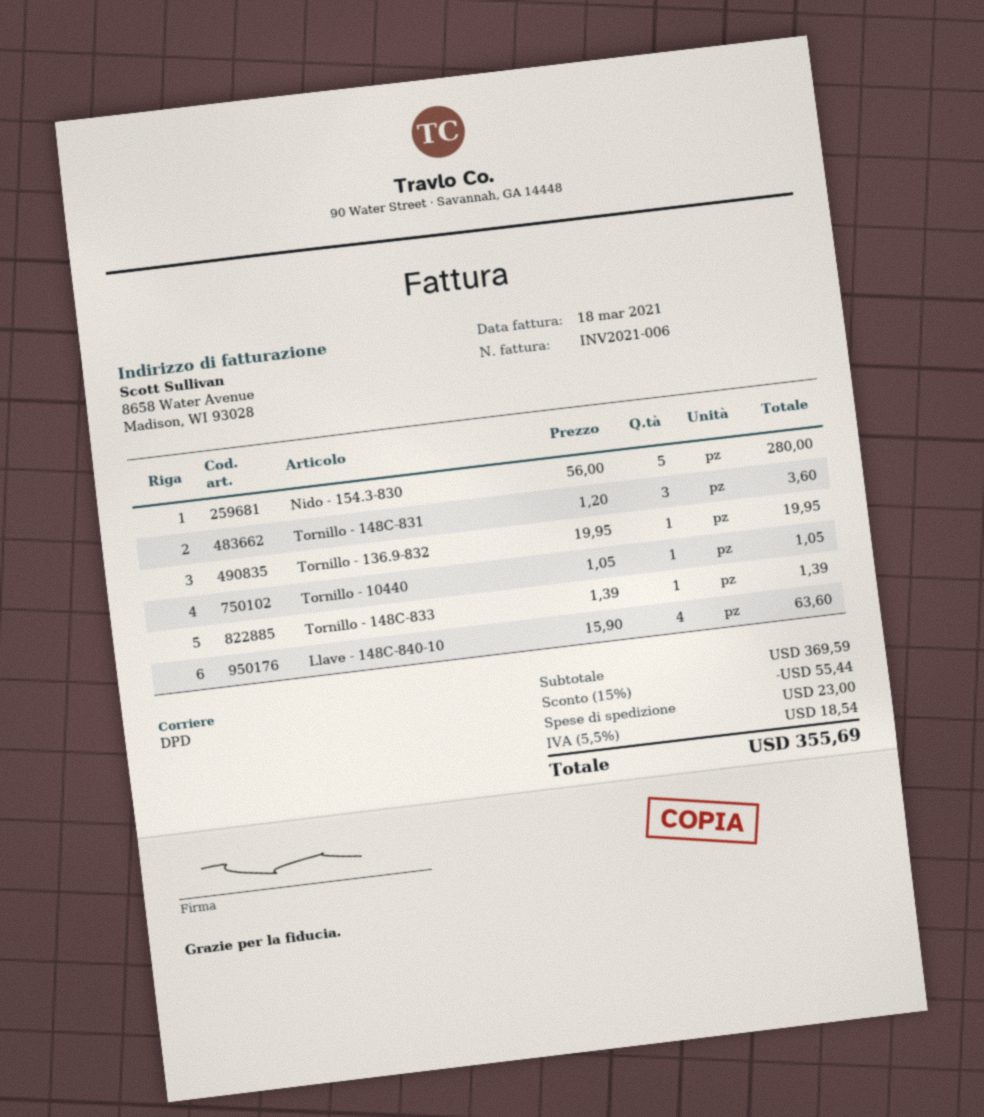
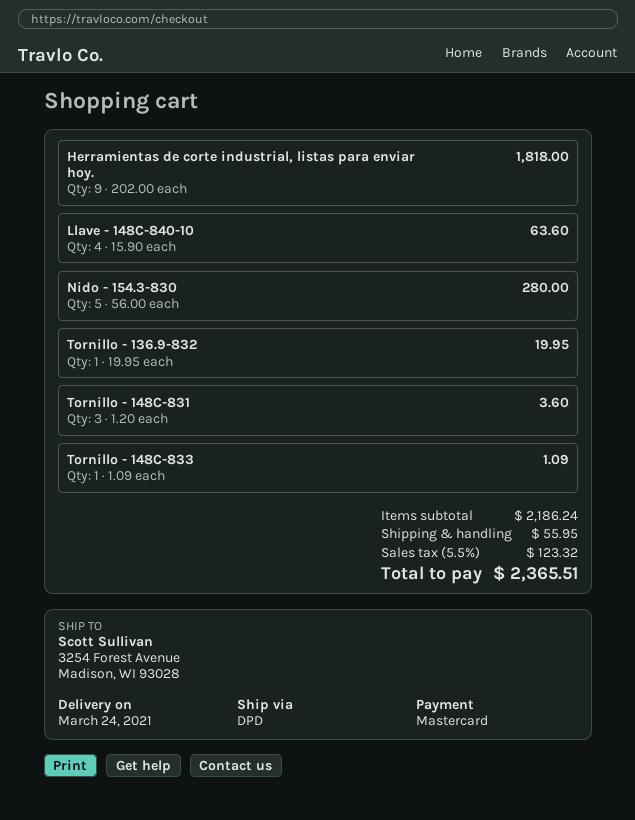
Tornillo - 10440: 1 x 1.05 = 1.05 -> none
Tornillo - 148C-833: 1 x 1.39 = 1.39 -> 1 x 1.09 = 1.09
Herramientas de corte industrial, listas para enviar hoy.: none -> 9 x 202.00 = 1818.00
subtotal: 369.59 -> 2186.24
discount: 15% = 55.44 -> none
shipping: 23.00 -> 55.95
tax: 5.5% = 18.54 -> 5.5% = 123.32
total: 355.69 -> 2365.51

